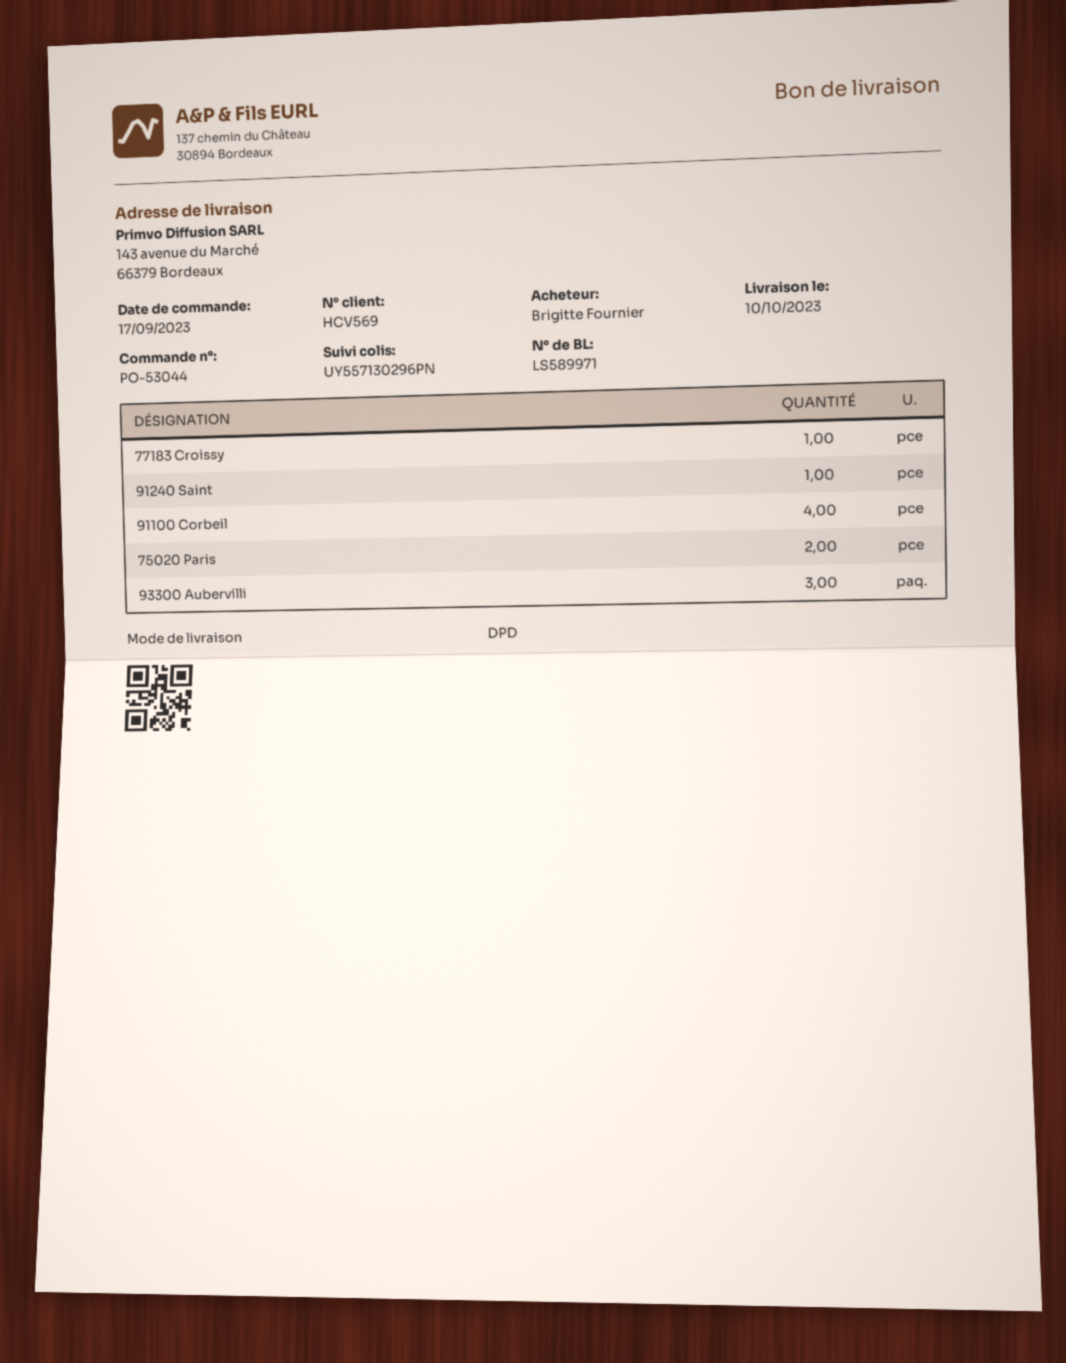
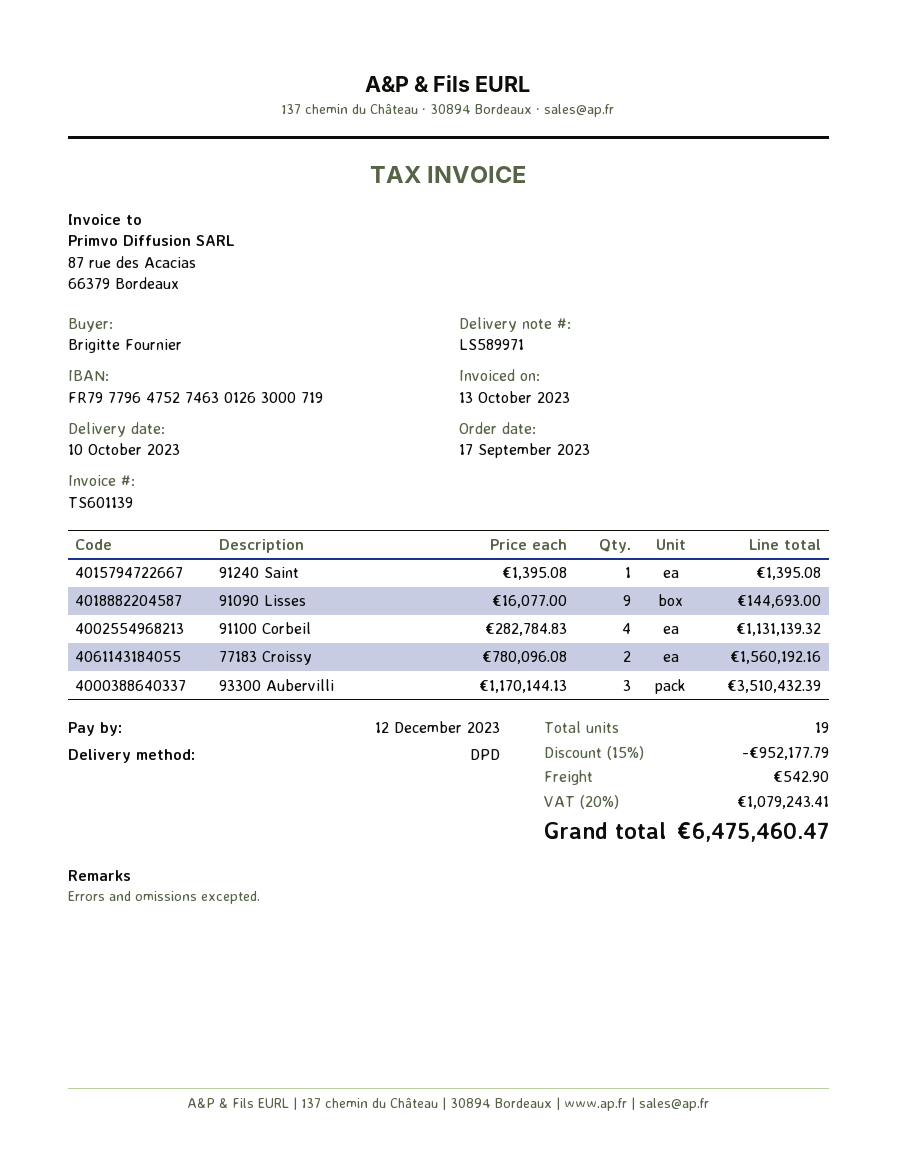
77183 Croissy: 1 -> 2
75020 Paris: 2 -> none
91090 Lisses: none -> 9

